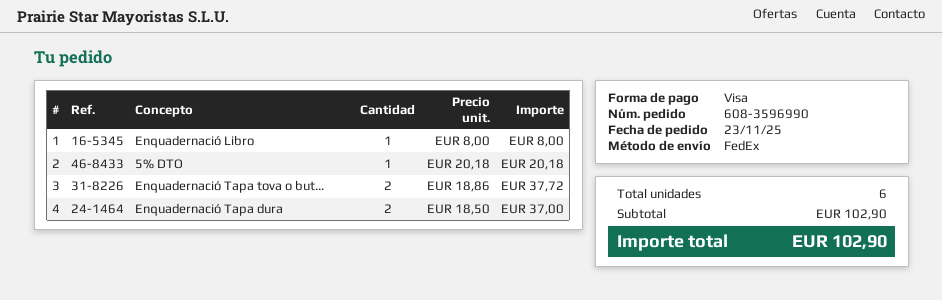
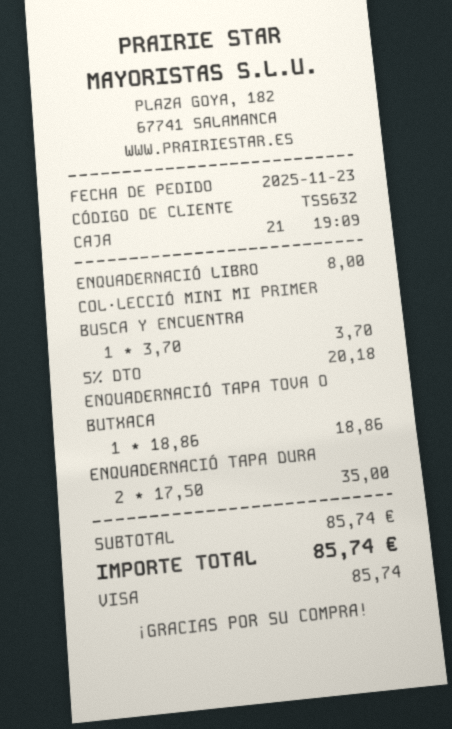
Enquadernació Tapa tova o but...: 2 x 18.86 = 37.72 -> 1 x 18.86 = 18.86
Enquadernació Tapa dura: 2 x 18.50 = 37.00 -> 2 x 17.50 = 35.00
COL·LECCIÓ MINI MI PRIMER BUSCA Y ENCUENTRA: none -> 1 x 3.70 = 3.70
subtotal: 102.90 -> 85.74
total: 102.90 -> 85.74

